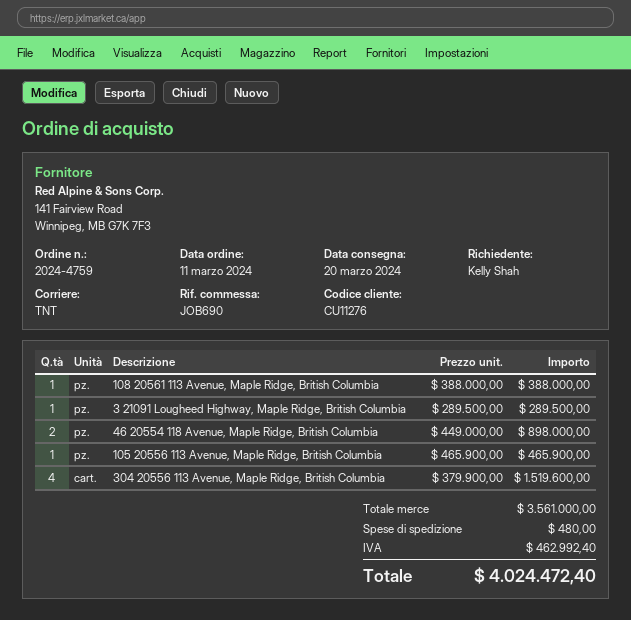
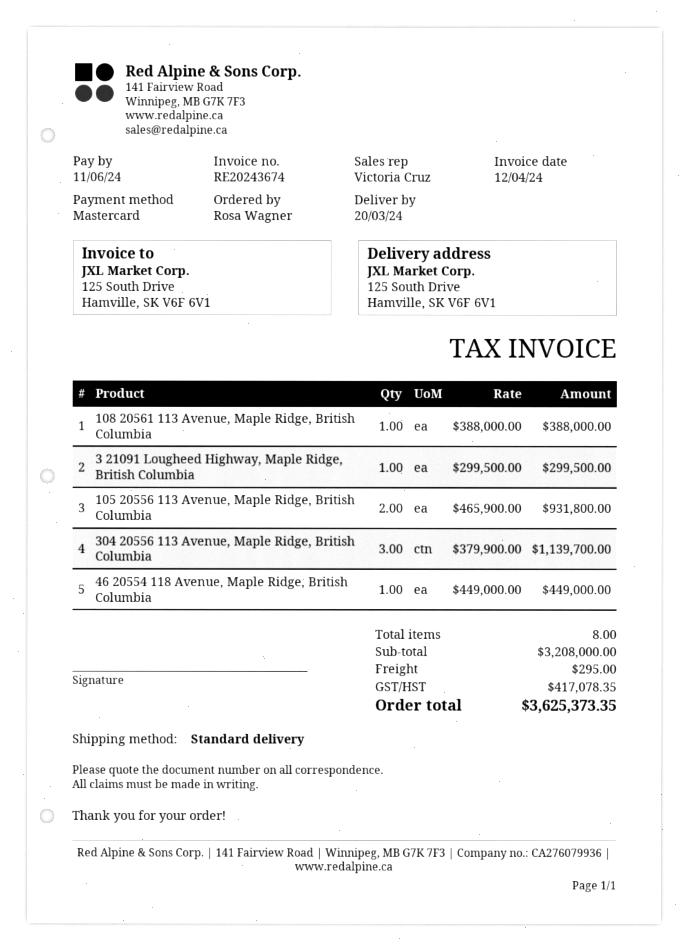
ordered by: Kelly Shah -> Rosa Wagner
shipping method: TNT -> standard
3 21091 Lougheed Highway, Maple Ridge, British Columbia: 1 x 289500.00 = 289500.00 -> 1 x 299500.00 = 299500.00
46 20554 118 Avenue, Maple Ridge, British Columbia: 2 x 449000.00 = 898000.00 -> 1 x 449000.00 = 449000.00
105 20556 113 Avenue, Maple Ridge, British Columbia: 1 x 465900.00 = 465900.00 -> 2 x 465900.00 = 931800.00
304 20556 113 Avenue, Maple Ridge, British Columbia: 4 x 379900.00 = 1519600.00 -> 3 x 379900.00 = 1139700.00
subtotal: 3561000.00 -> 3208000.00
shipping: 480.00 -> 295.00
tax: 462992.40 -> 417078.35
total: 4024472.40 -> 3625373.35

